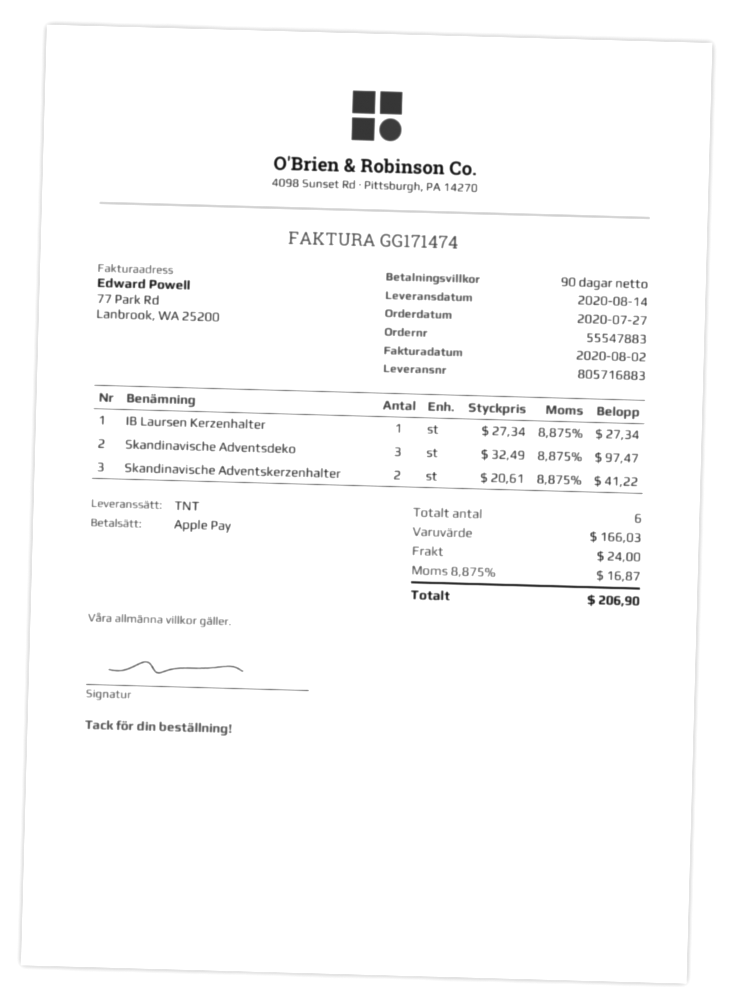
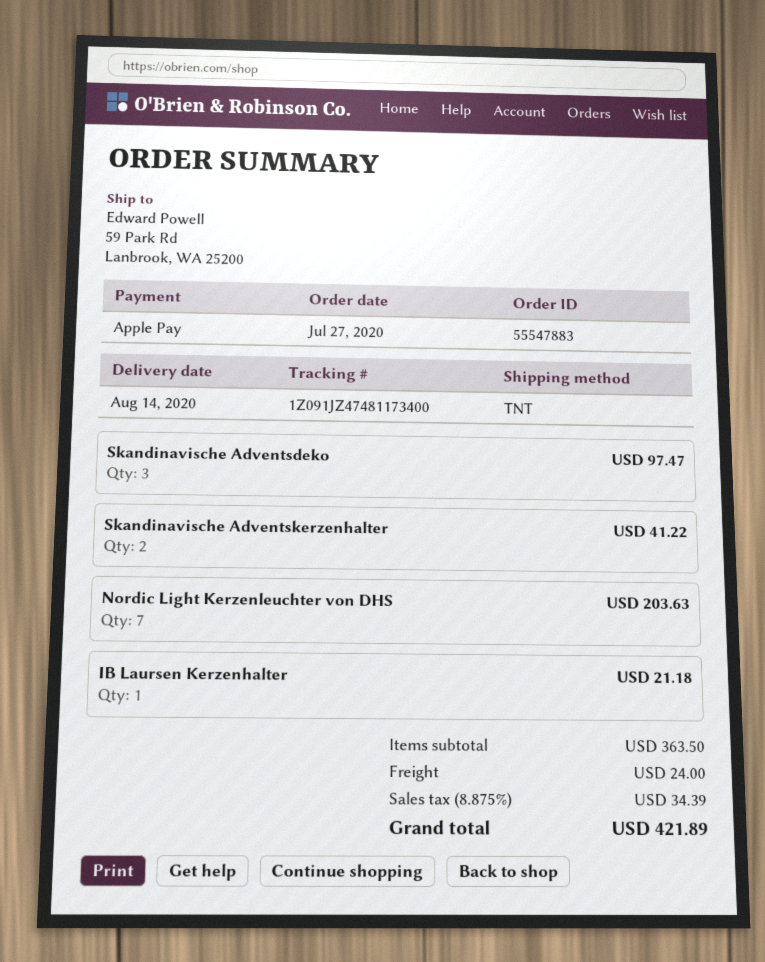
IB Laursen Kerzenhalter: 1 for 27.34 -> 1 for 21.18
Nordic Light Kerzenleuchter von DHS: none -> 7 for 203.63
subtotal: 166.03 -> 363.50
tax: 8.875% = 16.87 -> 8.875% = 34.39
total: 206.90 -> 421.89

